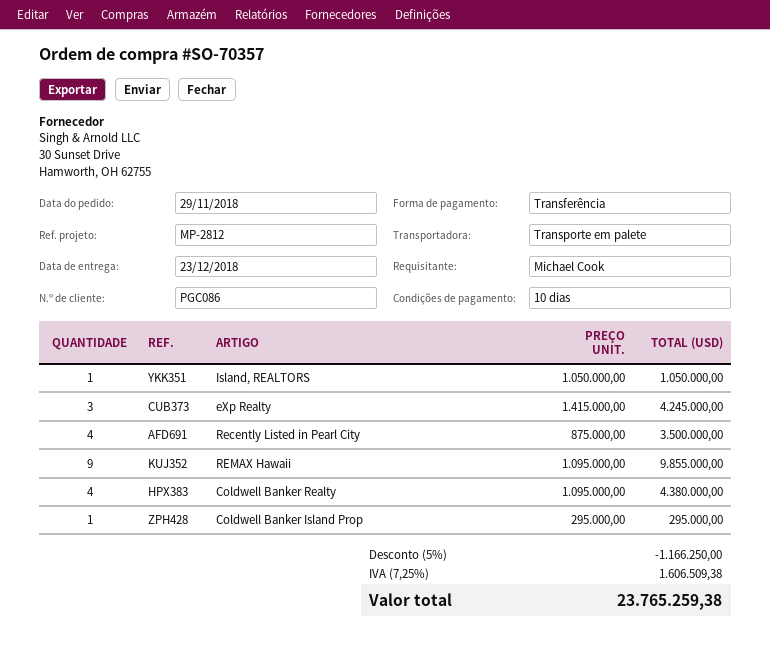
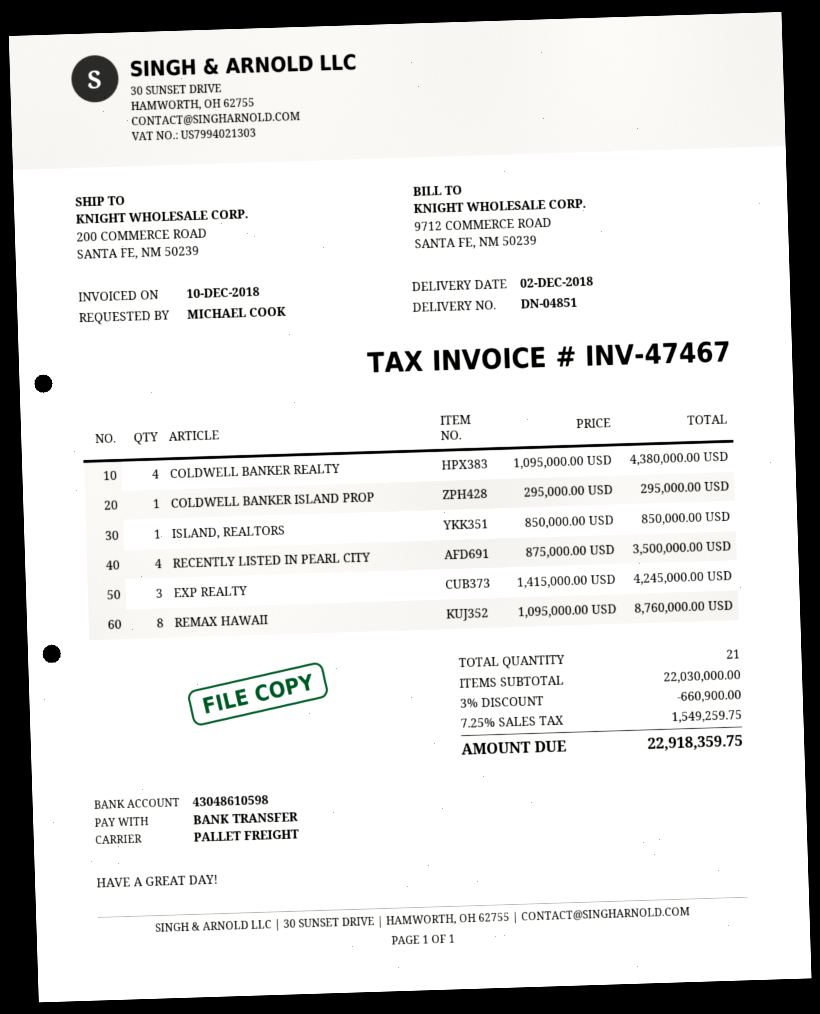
delivery date: 2018-12-23 -> 2018-12-02
Island, REALTORS: 1 x 1050000.00 = 1050000.00 -> 1 x 850000.00 = 850000.00
REMAX Hawaii: 9 x 1095000.00 = 9855000.00 -> 8 x 1095000.00 = 8760000.00
discount: 5% = 1166250.00 -> 3% = 660900.00
tax: 7.25% = 1606509.38 -> 7.25% = 1549259.75
total: 23765259.38 -> 22918359.75

